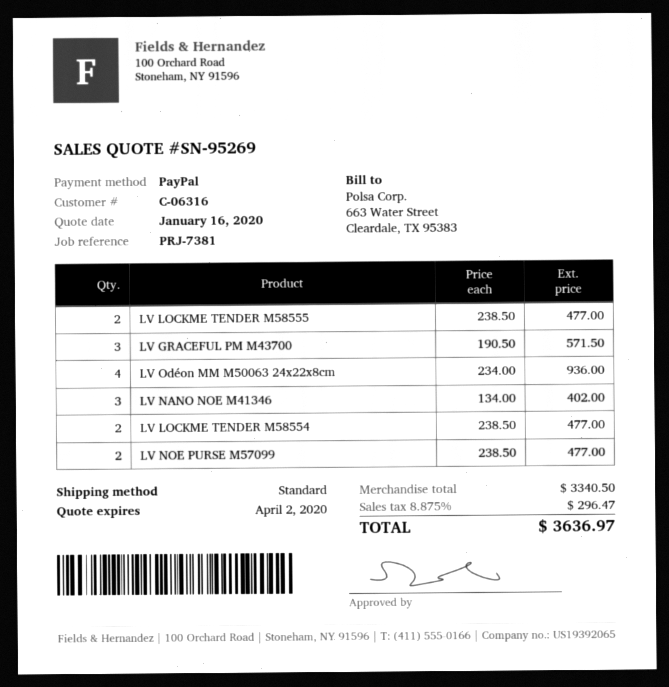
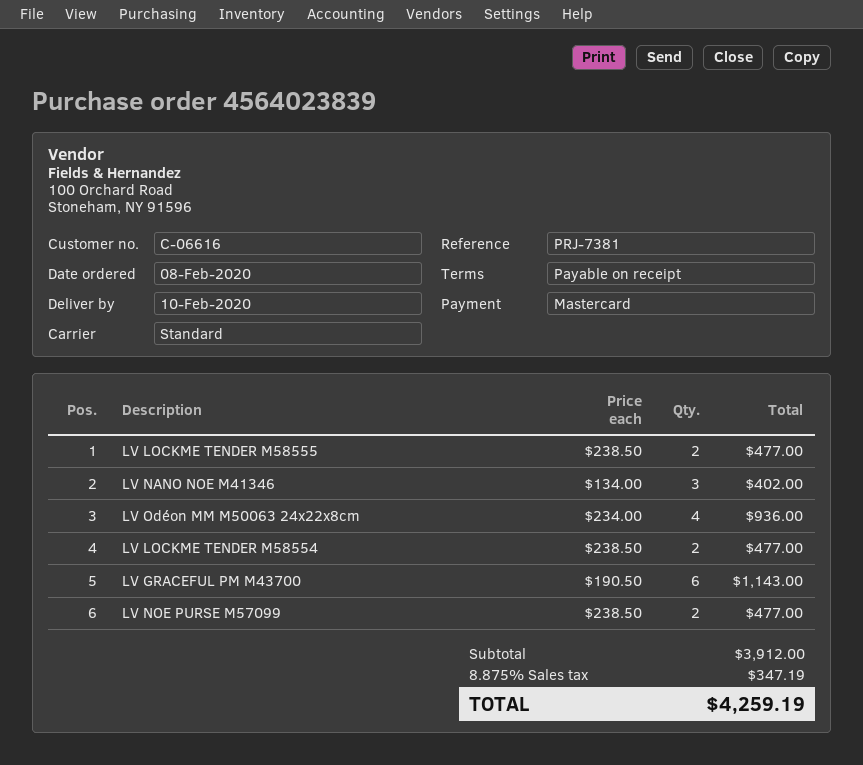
customer number: C-06316 -> C-06616
payment method: PayPal -> Mastercard
LV GRACEFUL PM M43700: 3 x 190.50 = 571.50 -> 6 x 190.50 = 1143.00
subtotal: 3340.50 -> 3912.00
tax: 8.875% = 296.47 -> 8.875% = 347.19
total: 3636.97 -> 4259.19

